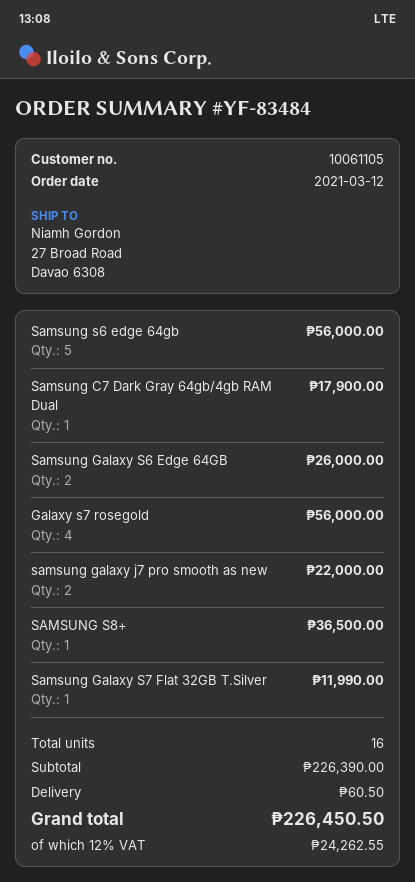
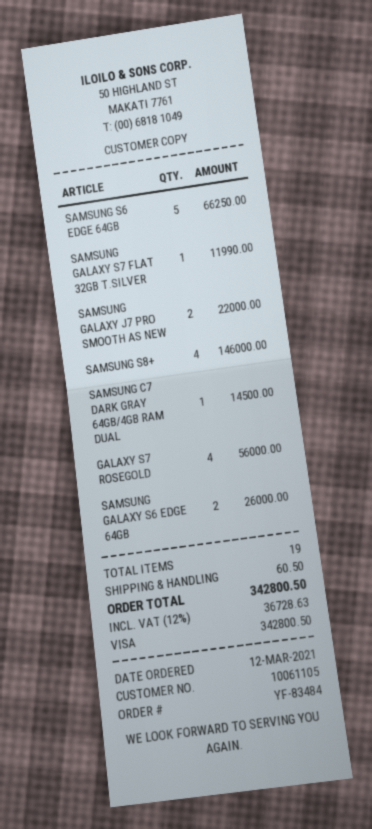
Samsung s6 edge 64gb: 5 for 56000.00 -> 5 for 66250.00
Samsung C7 Dark Gray 64gb/4gb RAM Dual: 1 for 17900.00 -> 1 for 14500.00
SAMSUNG S8+: 1 for 36500.00 -> 4 for 146000.00
total quantity: 16 -> 19
tax: 12% = 24262.55 -> 12% = 36728.63
total: 226450.50 -> 342800.50

